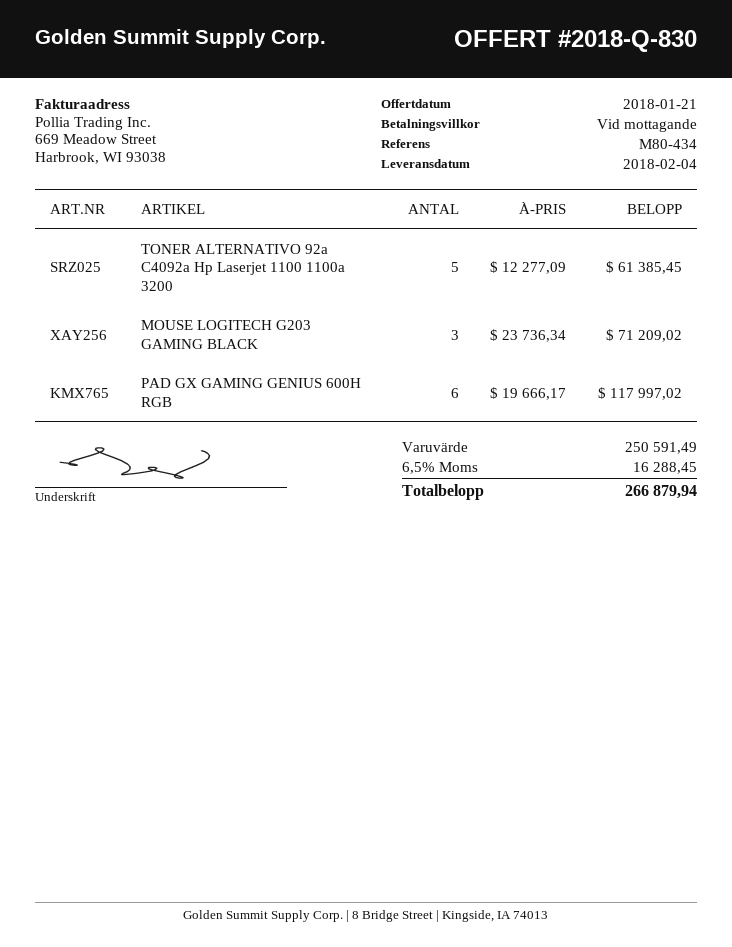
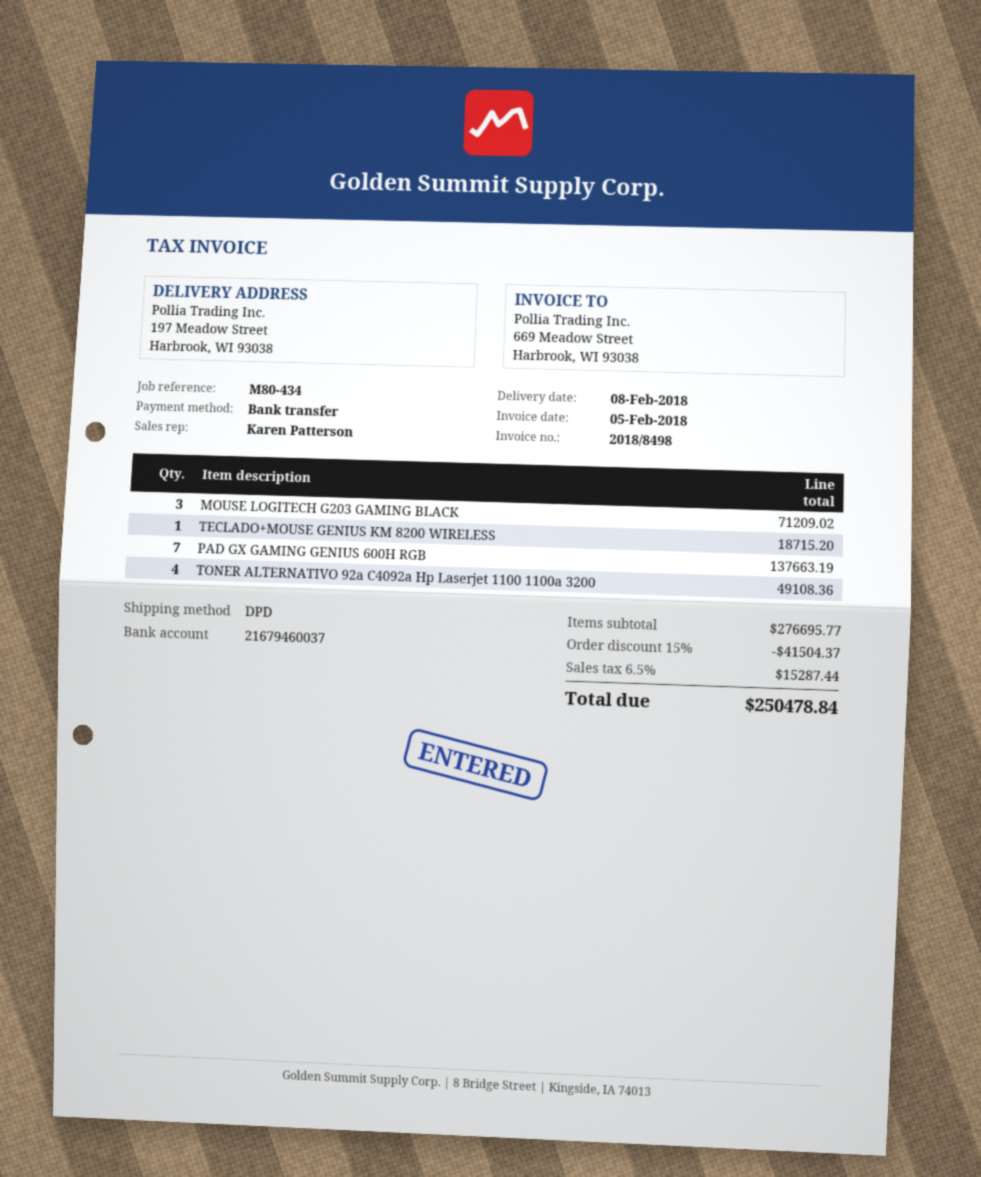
delivery date: 2018-02-04 -> 2018-02-08
TONER ALTERNATIVO 92a C4092a Hp Laserjet 1100 1100a 3200: 5 for 61385.45 -> 4 for 49108.36
PAD GX GAMING GENIUS 600H RGB: 6 for 117997.02 -> 7 for 137663.19
TECLADO+MOUSE GENIUS KM 8200 WIRELESS: none -> 1 for 18715.20
subtotal: 250591.49 -> 276695.77
discount: none -> 15% = 41504.37
tax: 6.5% = 16288.45 -> 6.5% = 15287.44
total: 266879.94 -> 250478.84

